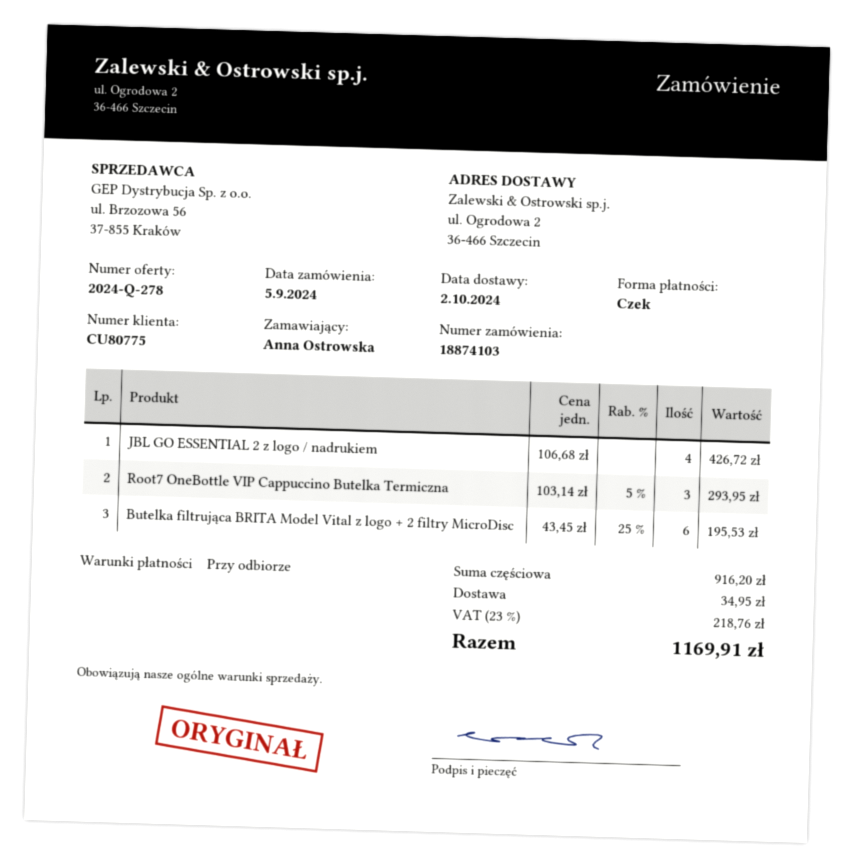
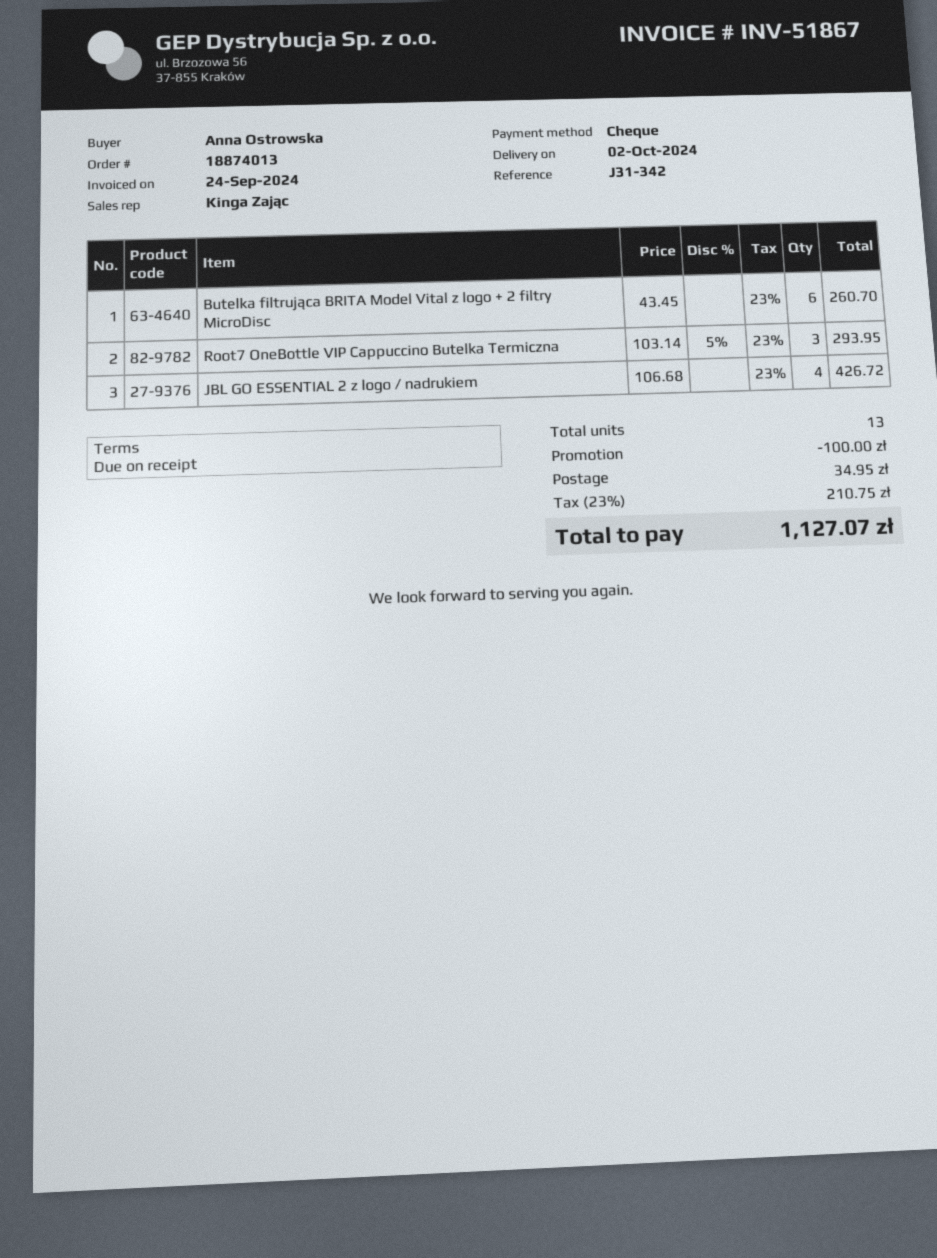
order number: 18874103 -> 18874013
Butelka filtrująca BRITA Model Vital z logo + 2 filtry MicroDisc: 6 x 43.45 - 25% = 195.53 -> 6 x 43.45 = 260.70
discount: none -> 100.00
tax: 23% = 218.76 -> 23% = 210.75
total: 1169.91 -> 1127.07

